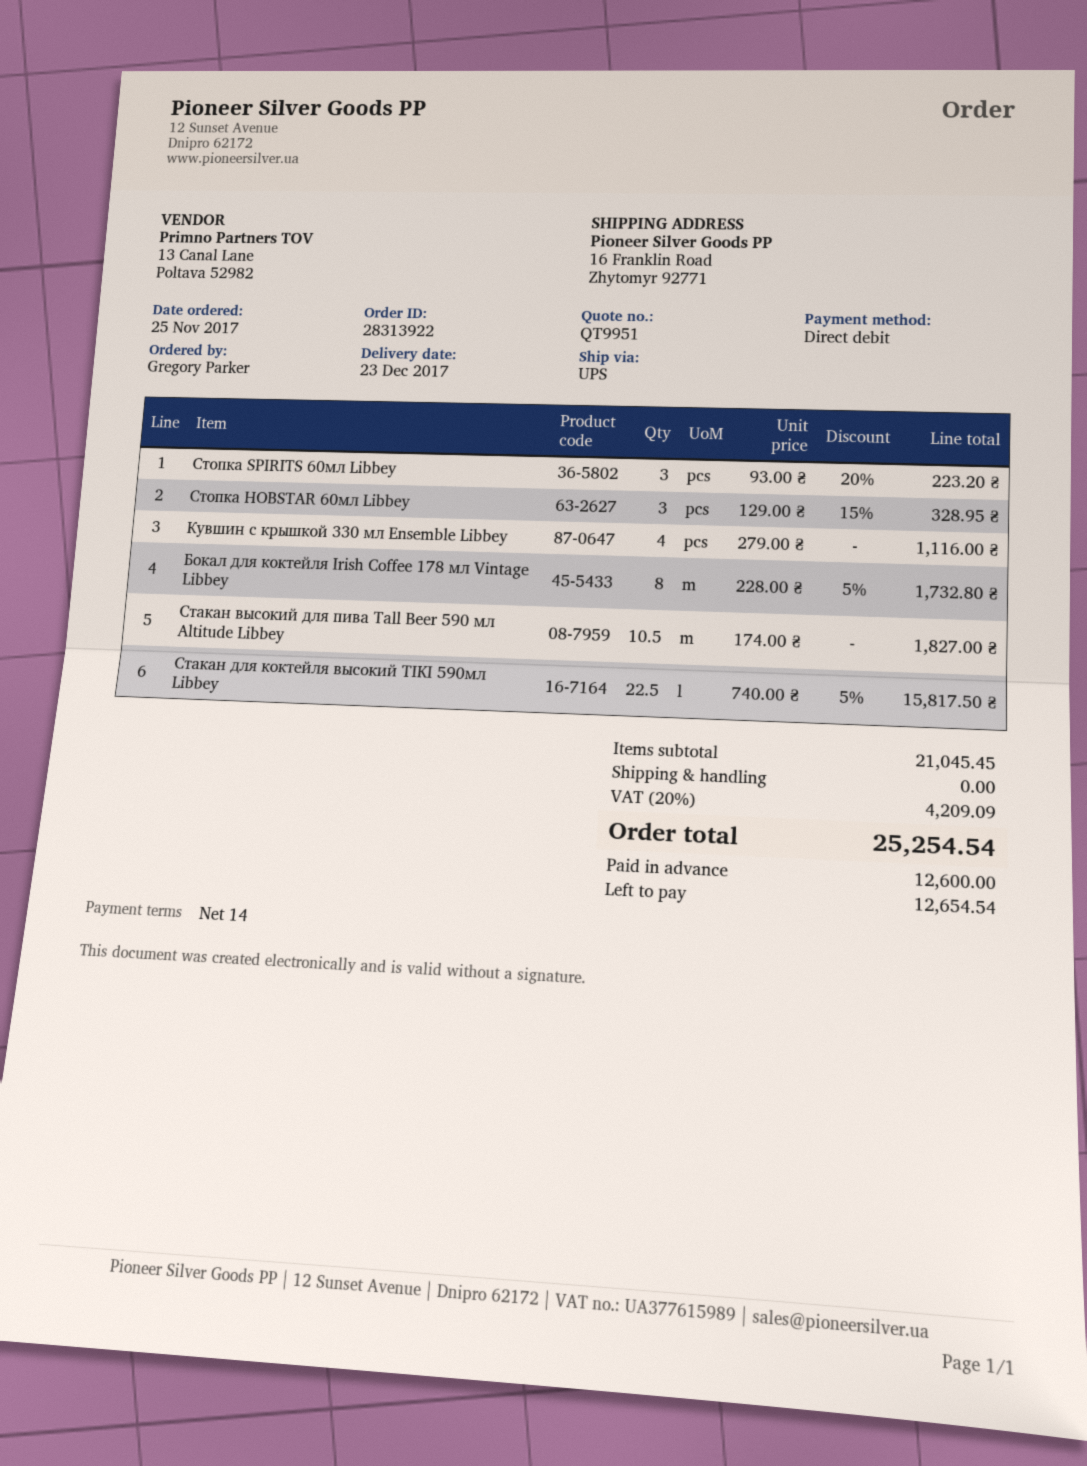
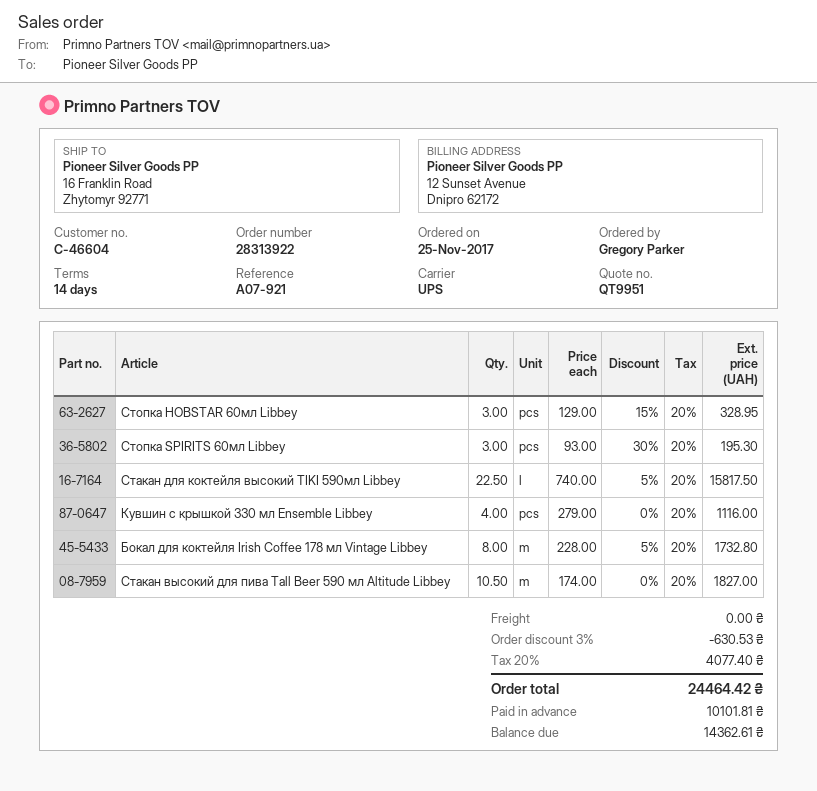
Стопка SPIRITS 60мл Libbey: 3 x 93.00 - 20% = 223.20 -> 3 x 93.00 - 30% = 195.30
discount: none -> 3% = 630.53
tax: 20% = 4209.09 -> 20% = 4077.40
total: 25254.54 -> 24464.42
deposit: 12600.00 -> 10101.81
balance: 12654.54 -> 14362.61

